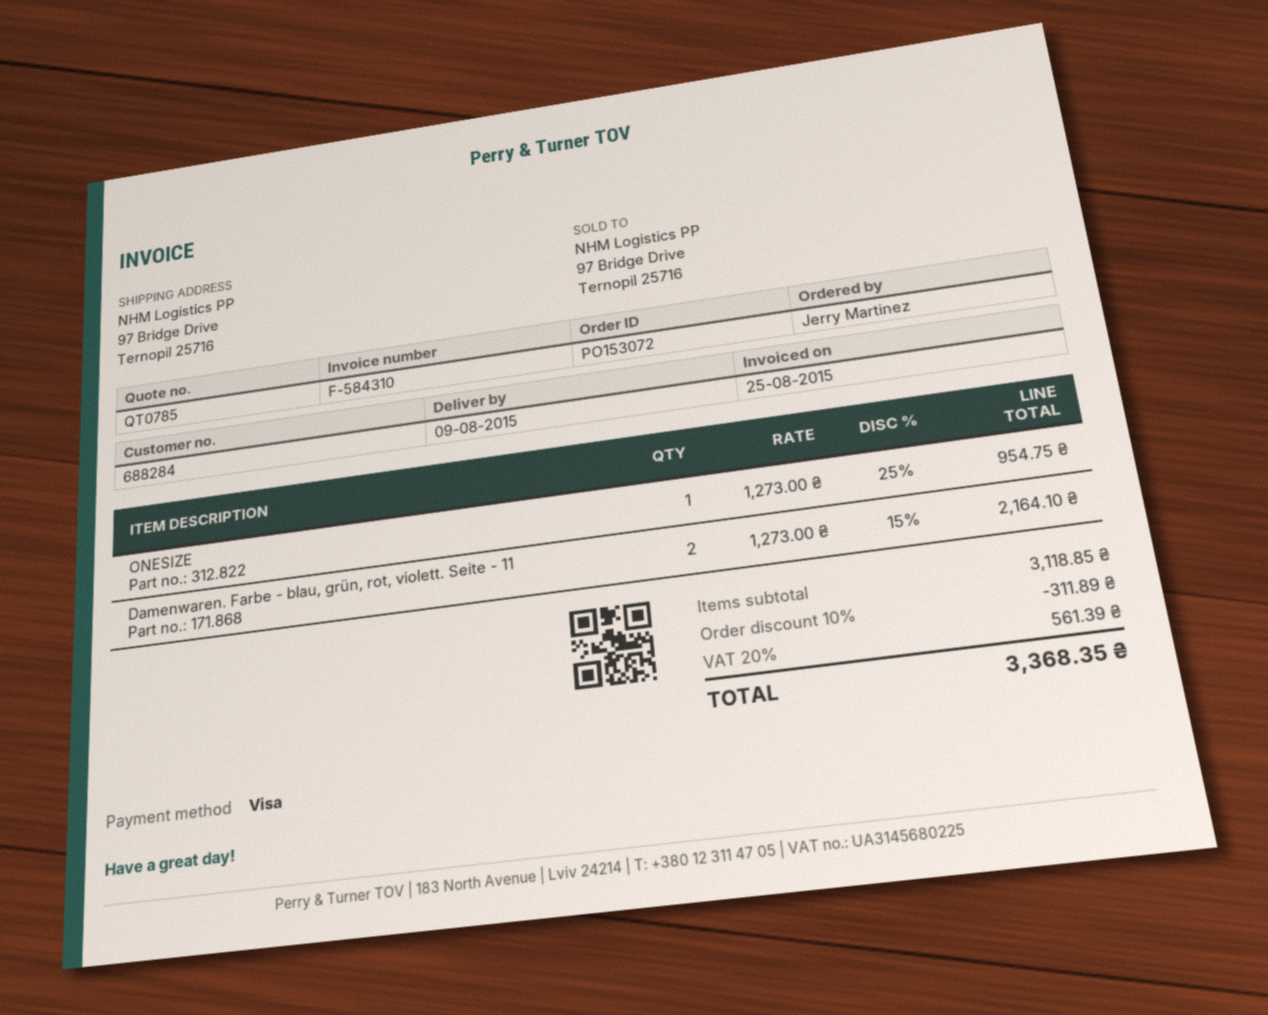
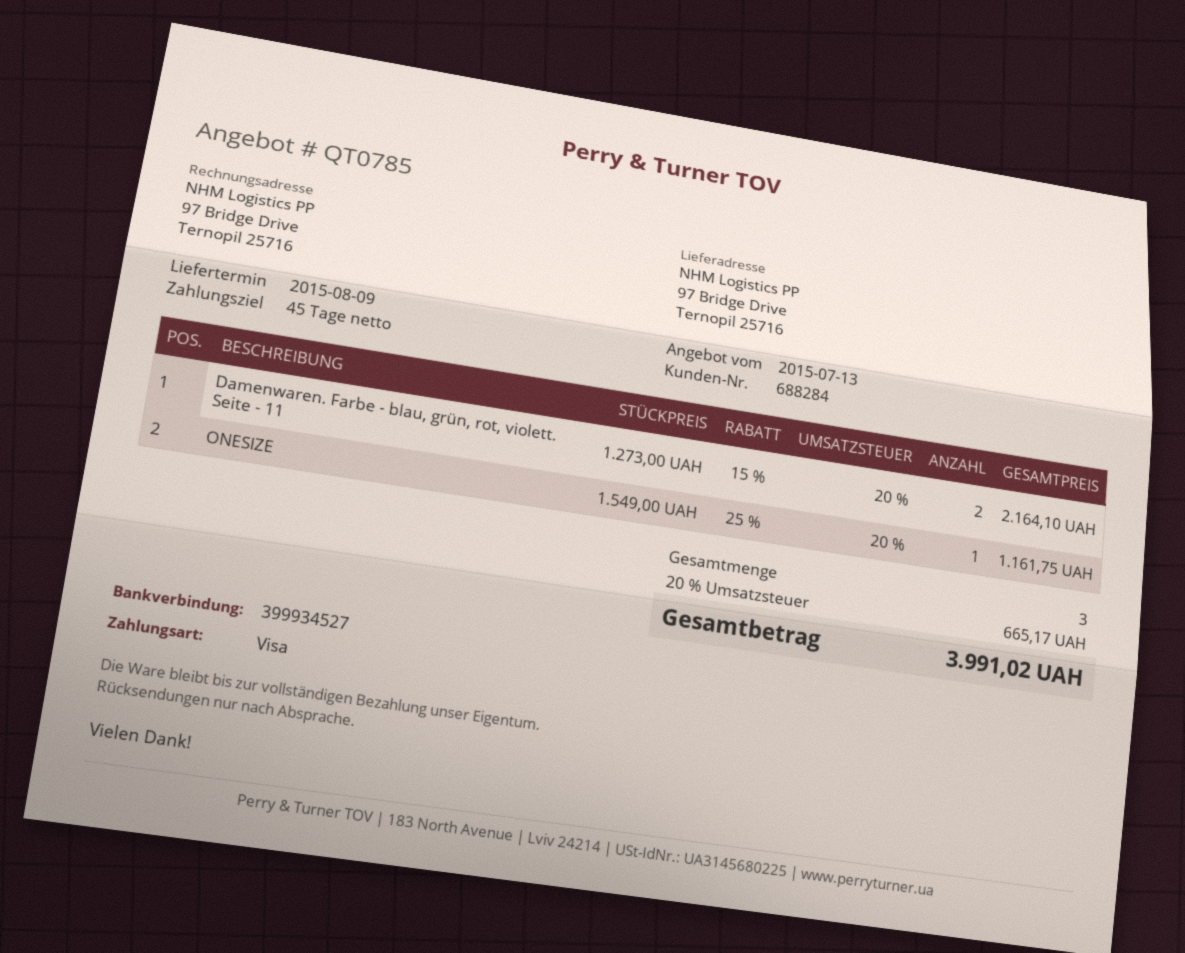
ONESIZE: 1 x 1273.00 - 25% = 954.75 -> 1 x 1549.00 - 25% = 1161.75
discount: 10% = 311.89 -> none
tax: 20% = 561.39 -> 20% = 665.17
total: 3368.35 -> 3991.02

